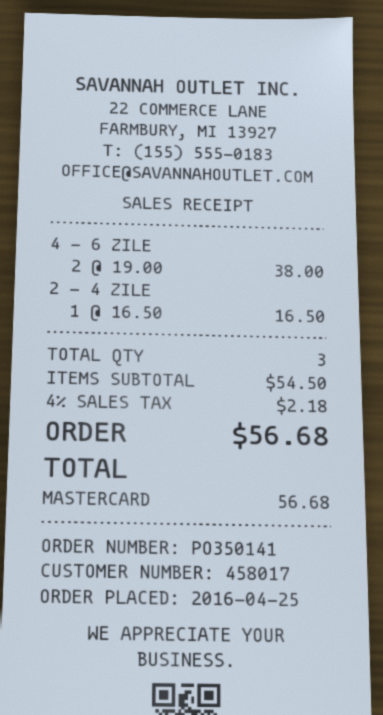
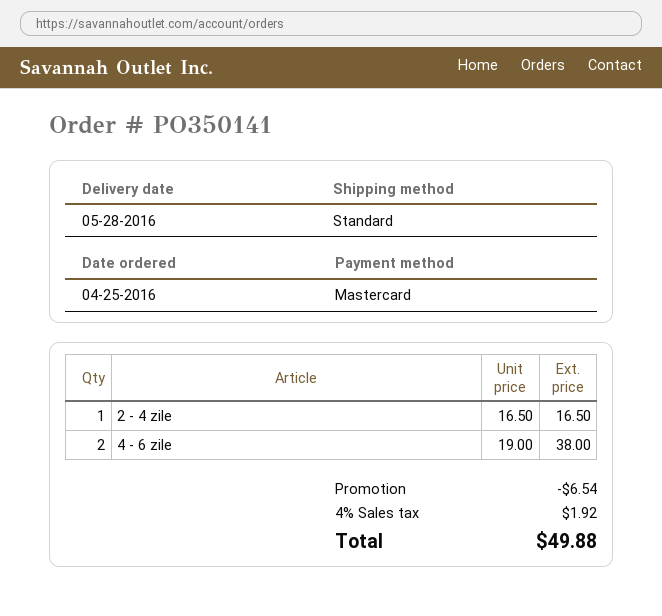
discount: none -> 6.54
tax: 4% = 2.18 -> 4% = 1.92
total: 56.68 -> 49.88

